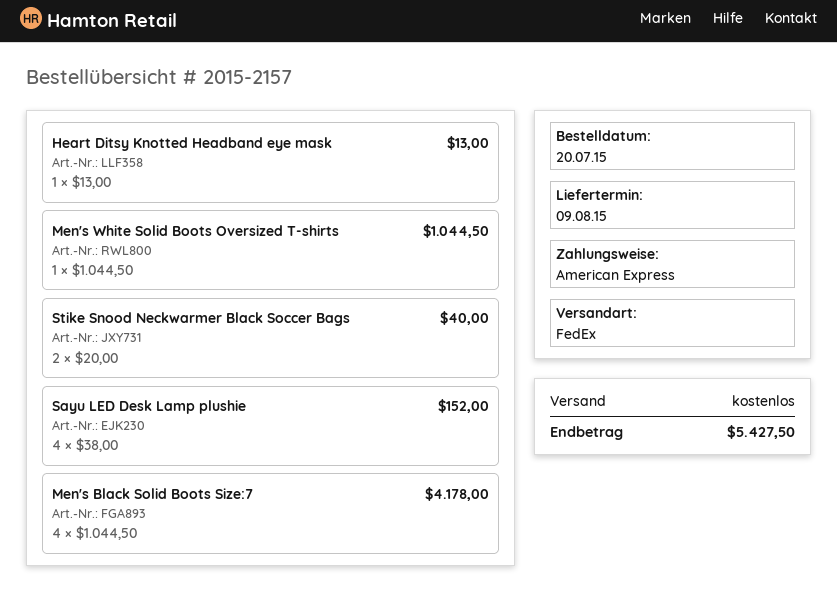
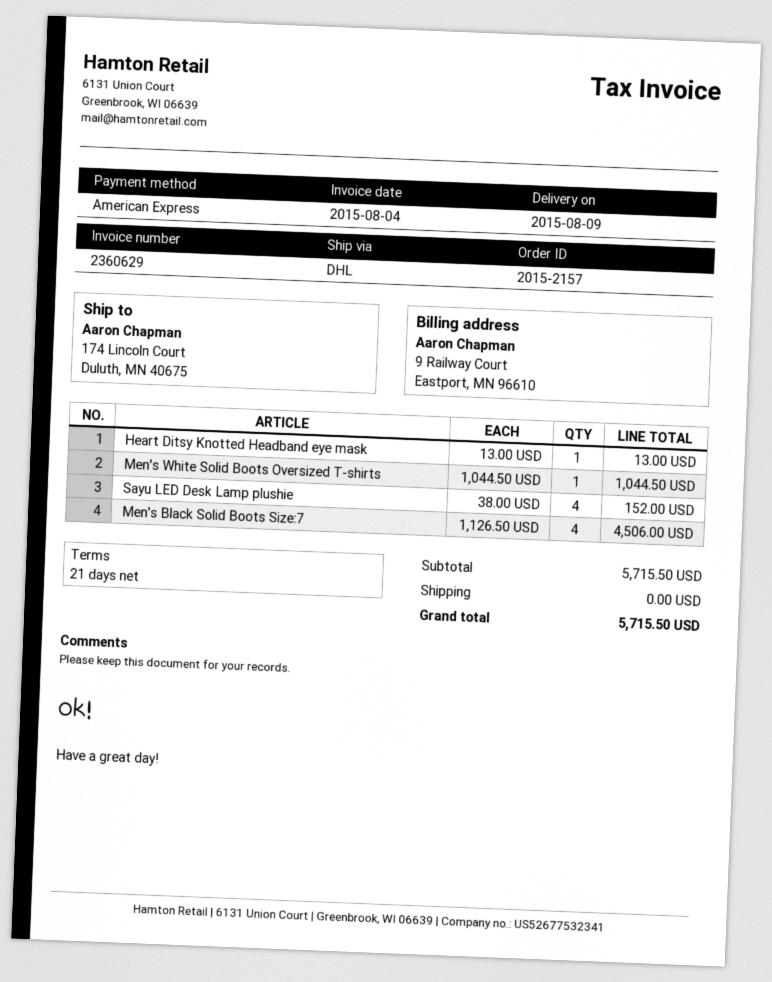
shipping method: FedEx -> DHL
Stike Snood Neckwarmer Black Soccer Bags: 2 x 20.00 = 40.00 -> none
Men's Black Solid Boots Size:7: 4 x 1044.50 = 4178.00 -> 4 x 1126.50 = 4506.00
total: 5427.50 -> 5715.50

